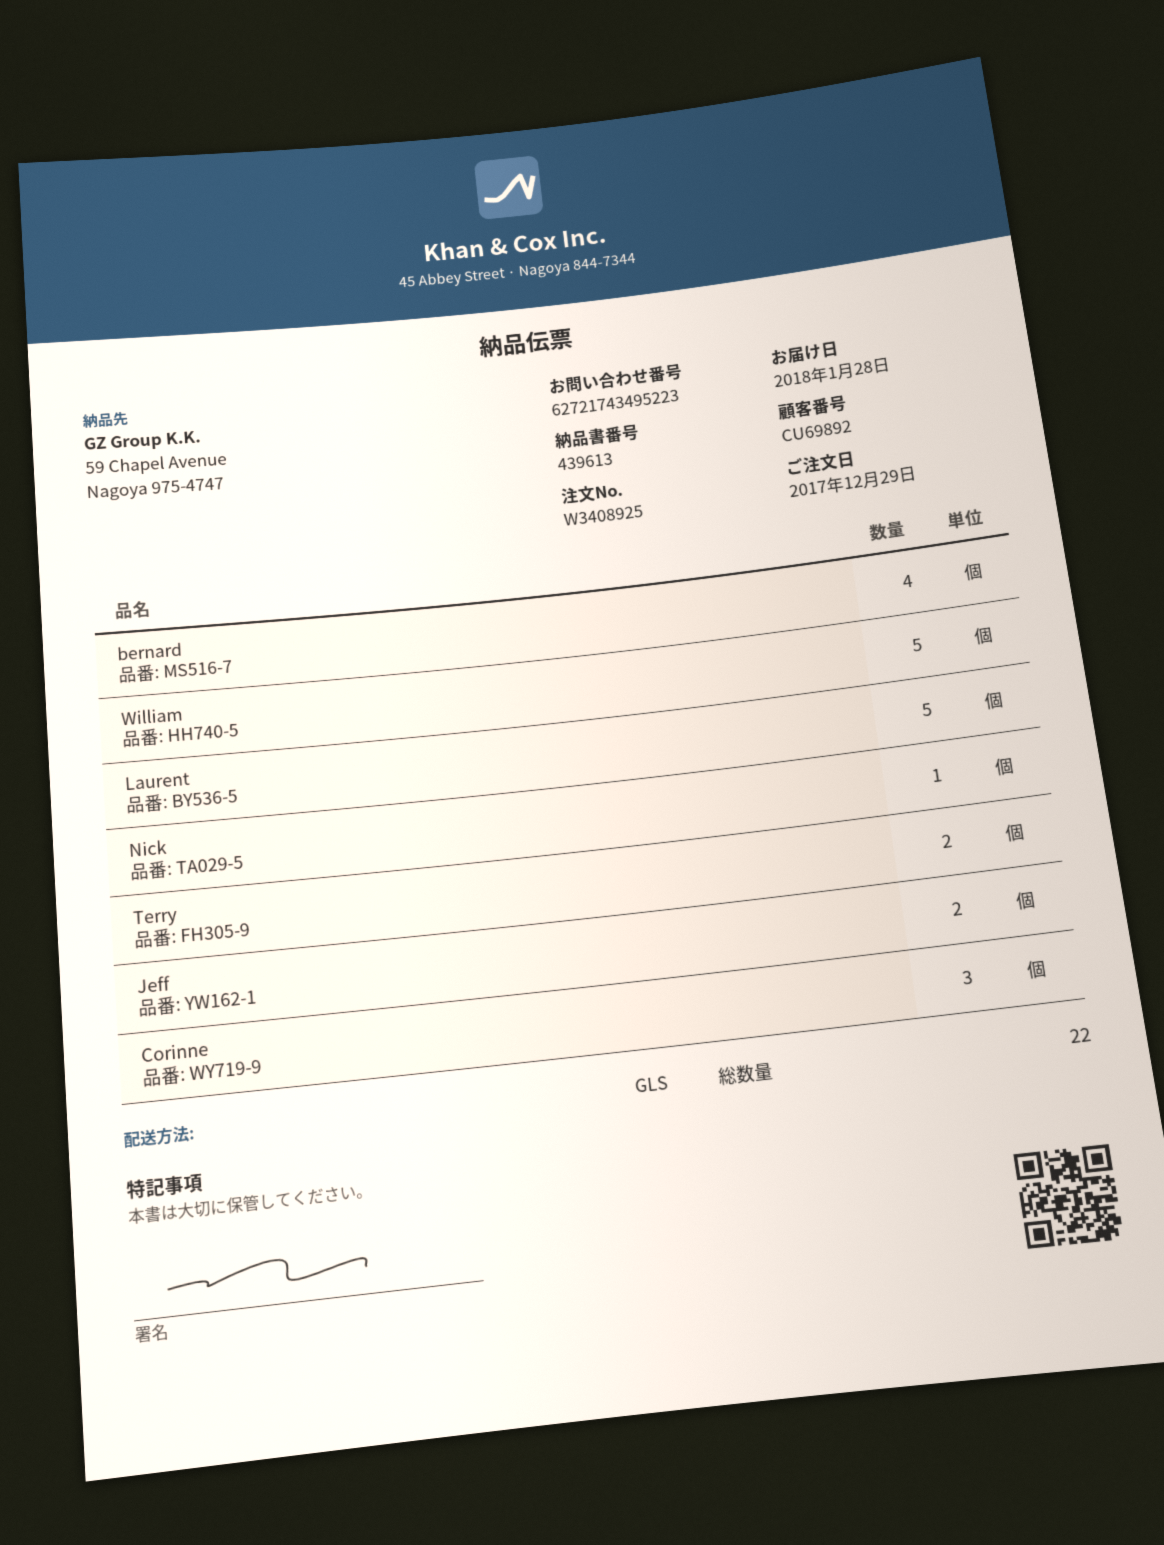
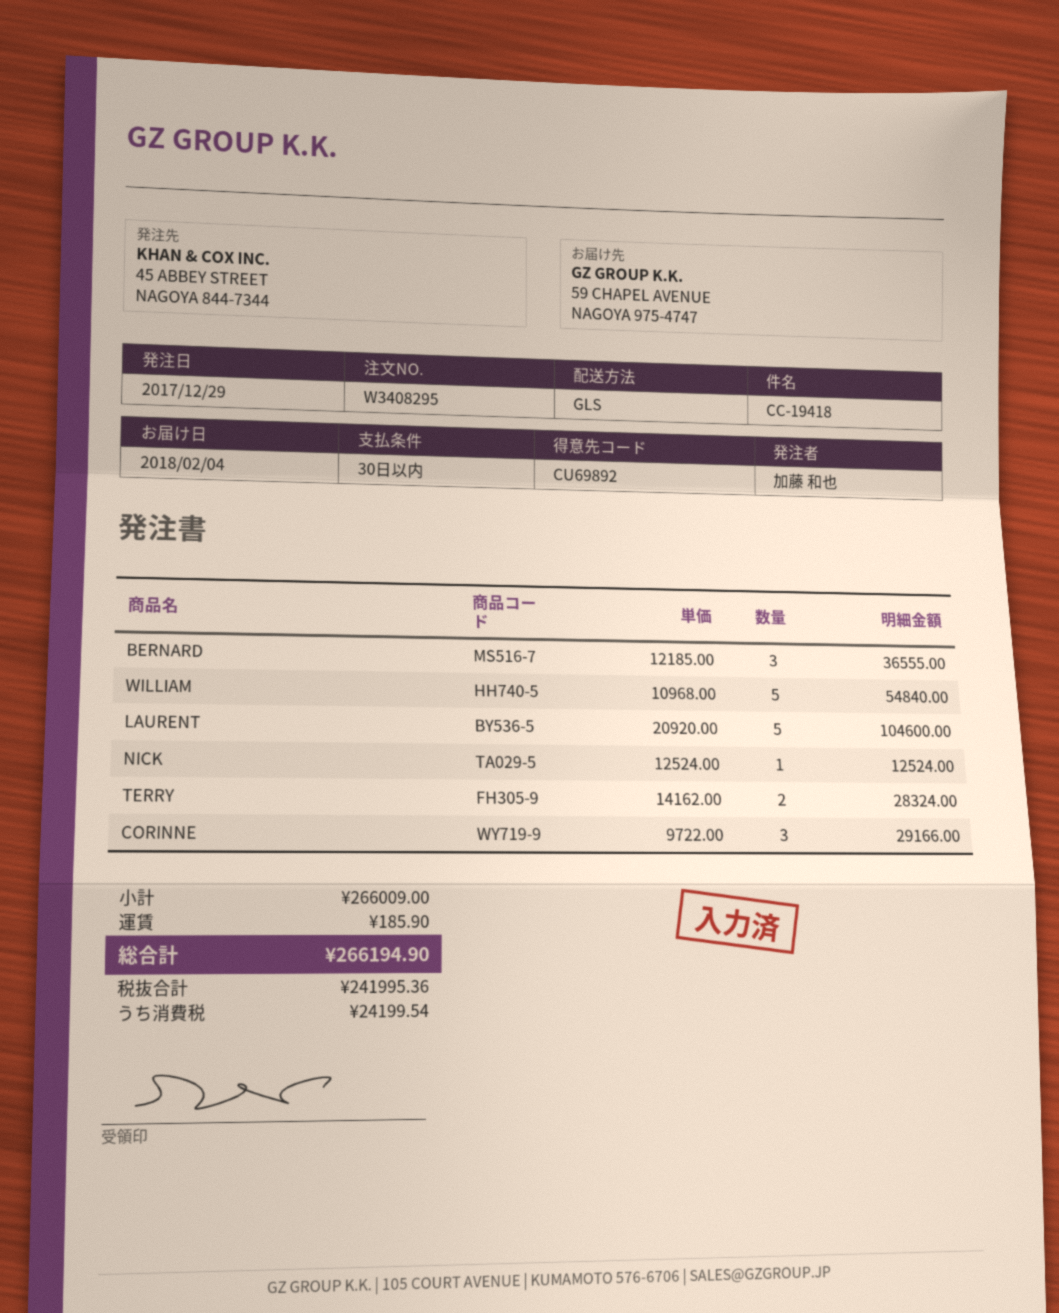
order number: W3408925 -> W3408295
delivery date: 2018-01-28 -> 2018-02-04
bernard: 4 -> 3
Jeff: 2 -> none

